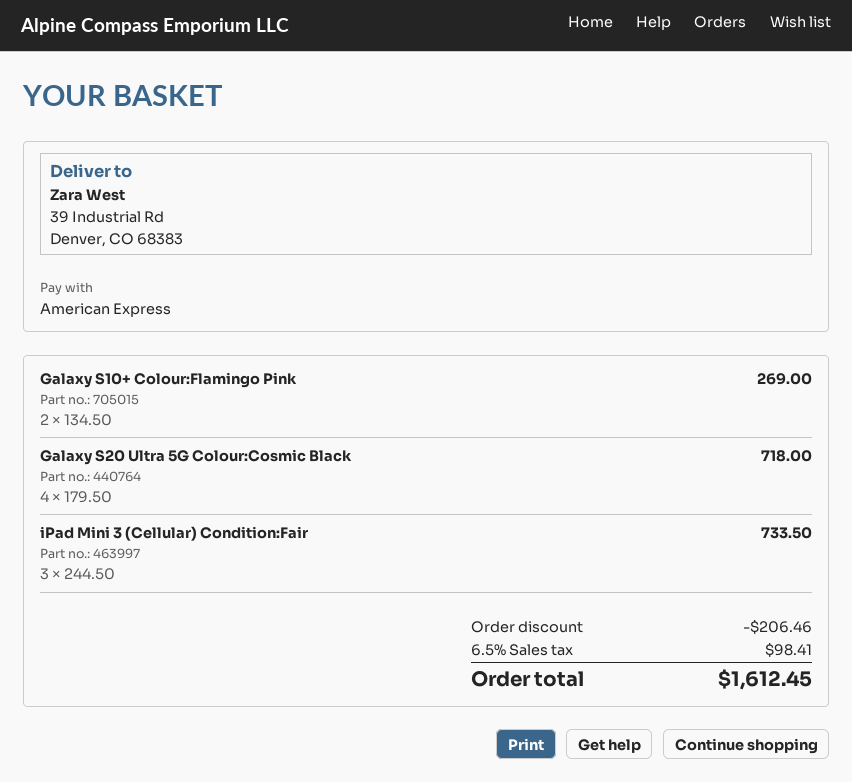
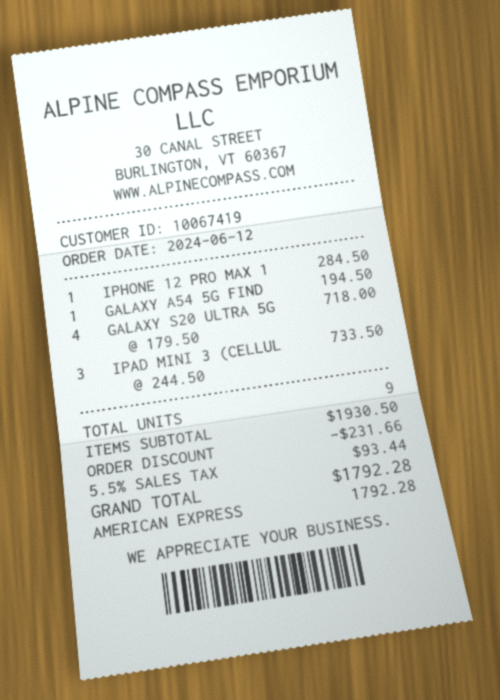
Galaxy S10+ Colour:Flamingo Pink: 2 x 134.50 = 269.00 -> none
IPHONE 12 PRO MAX 1: none -> 1 x 284.50 = 284.50
GALAXY A54 5G FIND: none -> 1 x 194.50 = 194.50
discount: 206.46 -> 231.66
tax: 6.5% = 98.41 -> 5.5% = 93.44
total: 1612.45 -> 1792.28

